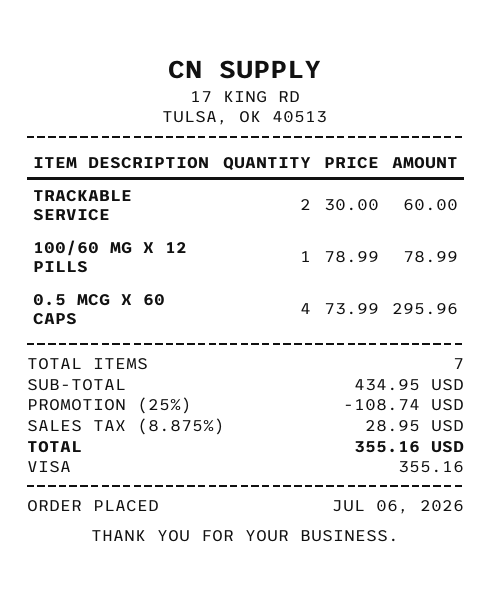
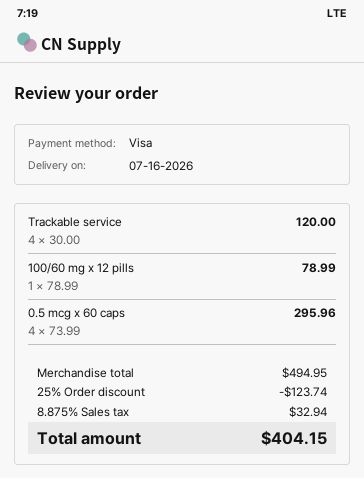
TRACKABLE SERVICE: 2 x 30.00 = 60.00 -> 4 x 30.00 = 120.00
subtotal: 434.95 -> 494.95
discount: 25% = 108.74 -> 25% = 123.74
tax: 8.875% = 28.95 -> 8.875% = 32.94
total: 355.16 -> 404.15

